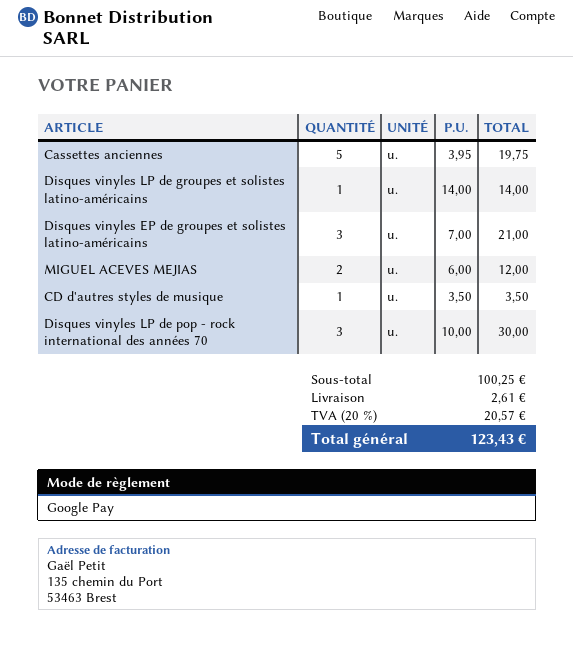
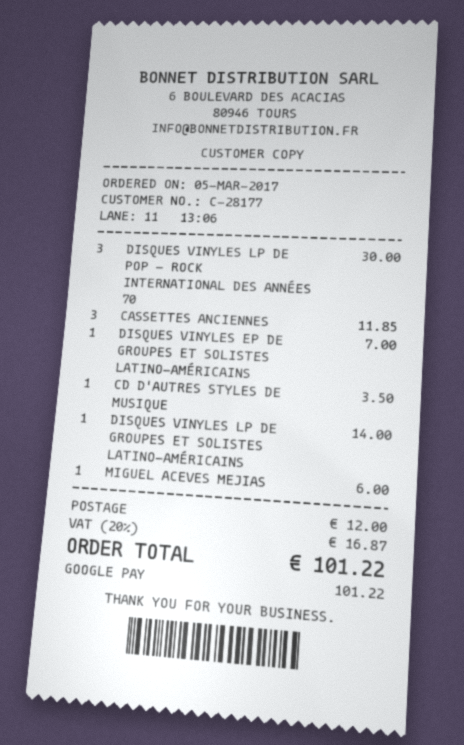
Cassettes anciennes: 5 for 19.75 -> 3 for 11.85
Disques vinyles EP de groupes et solistes latino-américains: 3 for 21.00 -> 1 for 7.00
MIGUEL ACEVES MEJIAS: 2 for 12.00 -> 1 for 6.00
shipping: 2.61 -> 12.00
tax: 20% = 20.57 -> 20% = 16.87
total: 123.43 -> 101.22

